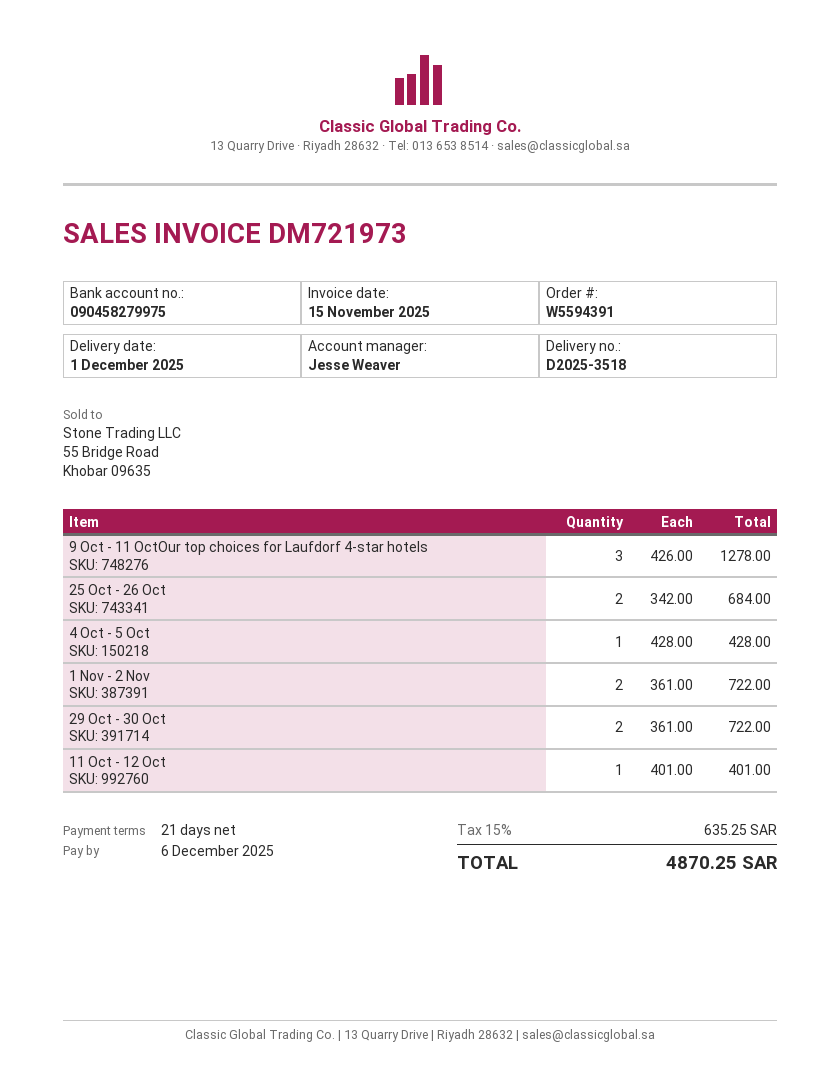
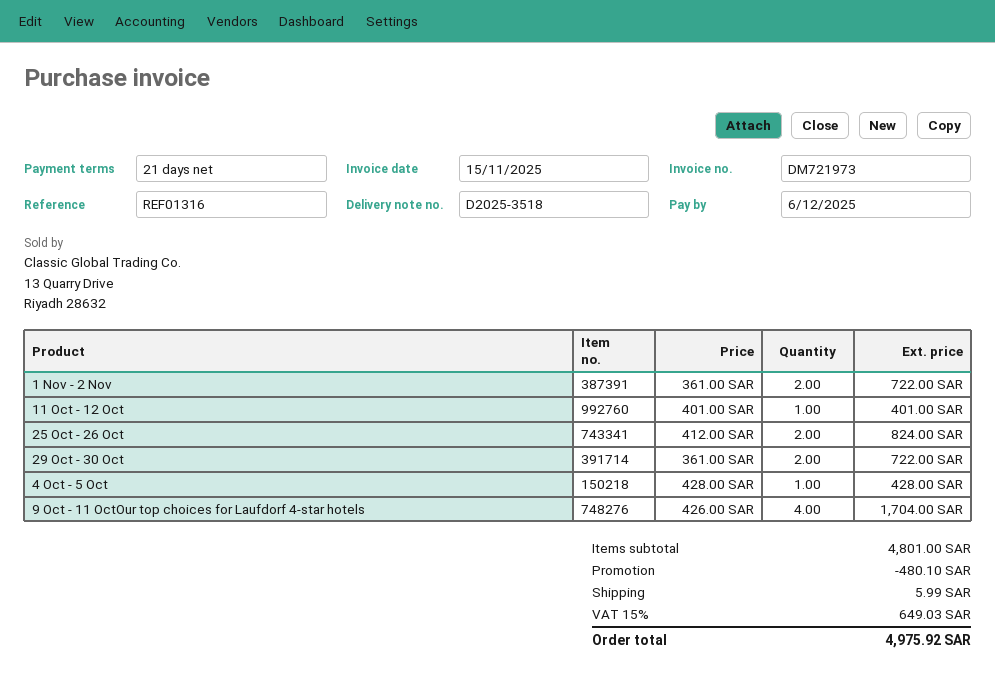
9 Oct - 11 OctOur top choices for Laufdorf 4-star hotels: 3 x 426.00 = 1278.00 -> 4 x 426.00 = 1704.00
25 Oct - 26 Oct: 2 x 342.00 = 684.00 -> 2 x 412.00 = 824.00
discount: none -> 480.10
shipping: none -> 5.99
tax: 15% = 635.25 -> 15% = 649.03
total: 4870.25 -> 4975.92

